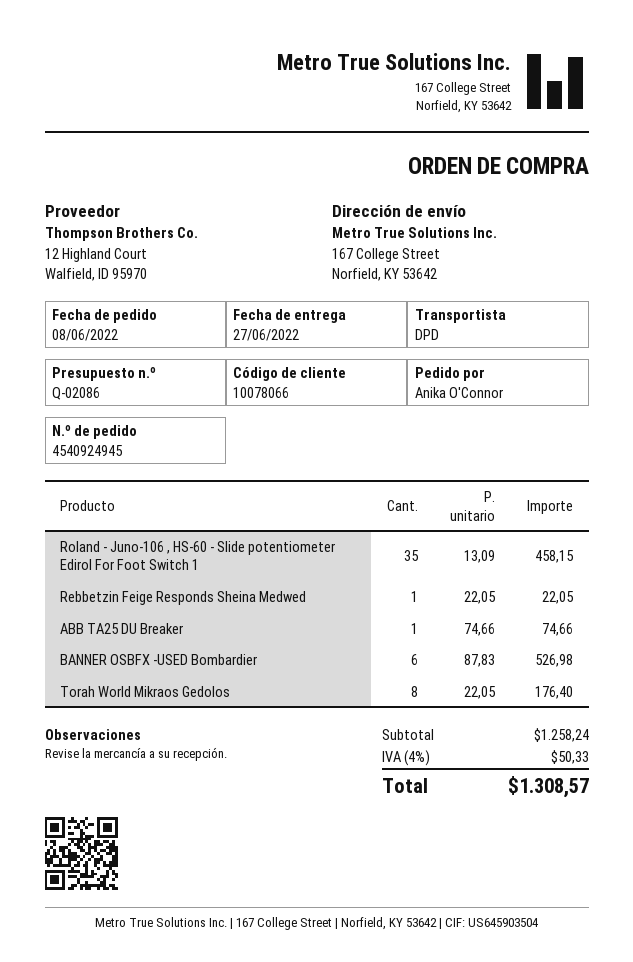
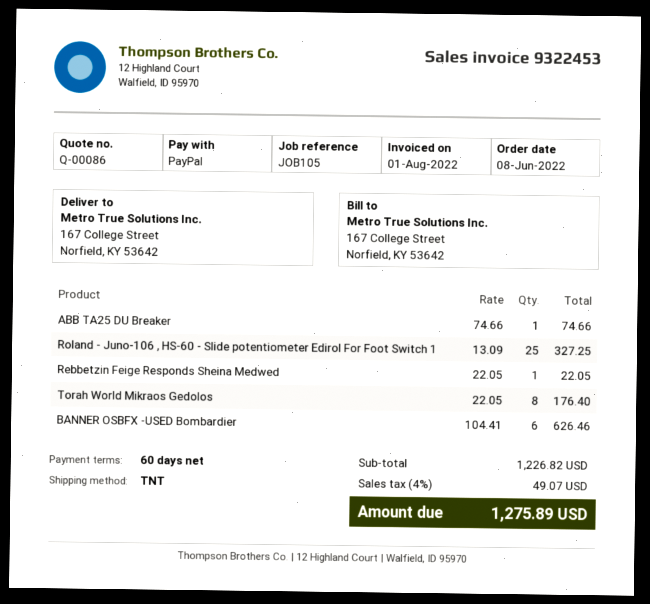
quote number: Q-02086 -> Q-00086
shipping method: DPD -> TNT
Roland - Juno-106 , HS-60 - Slide potentiometer Edirol For Foot Switch 1: 35 x 13.09 = 458.15 -> 25 x 13.09 = 327.25
BANNER OSBFX -USED Bombardier: 6 x 87.83 = 526.98 -> 6 x 104.41 = 626.46
subtotal: 1258.24 -> 1226.82
tax: 4% = 50.33 -> 4% = 49.07
total: 1308.57 -> 1275.89

